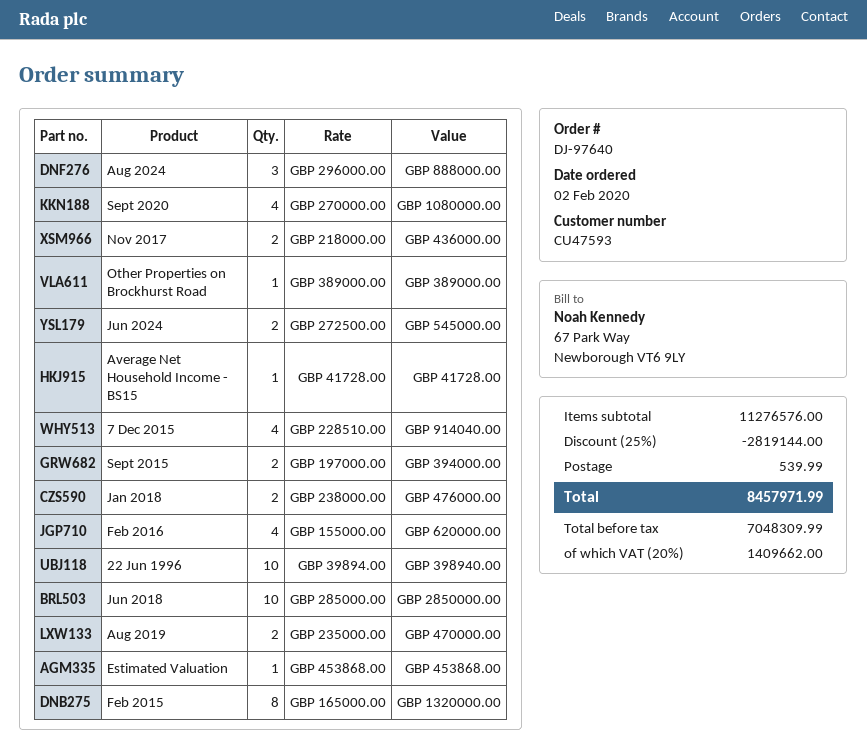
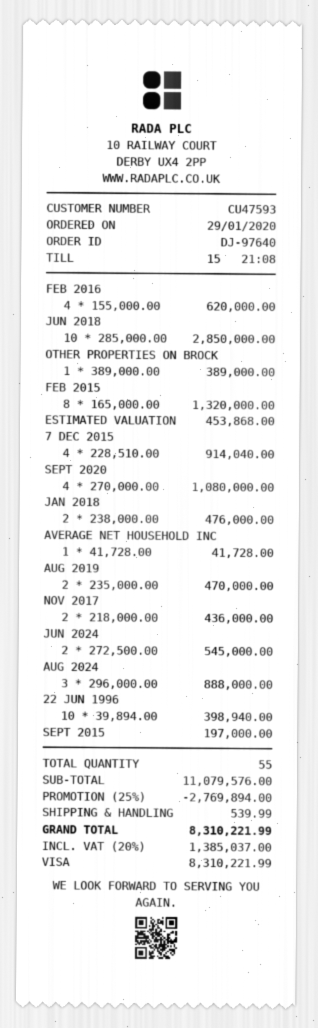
order date: 2020-02-02 -> 2020-01-29
Sept 2015: 2 x 197000.00 = 394000.00 -> 1 x 197000.00 = 197000.00
subtotal: 11276576.00 -> 11079576.00
discount: 25% = 2819144.00 -> 25% = 2769894.00
tax: 20% = 1409662.00 -> 20% = 1385037.00
total: 8457971.99 -> 8310221.99

